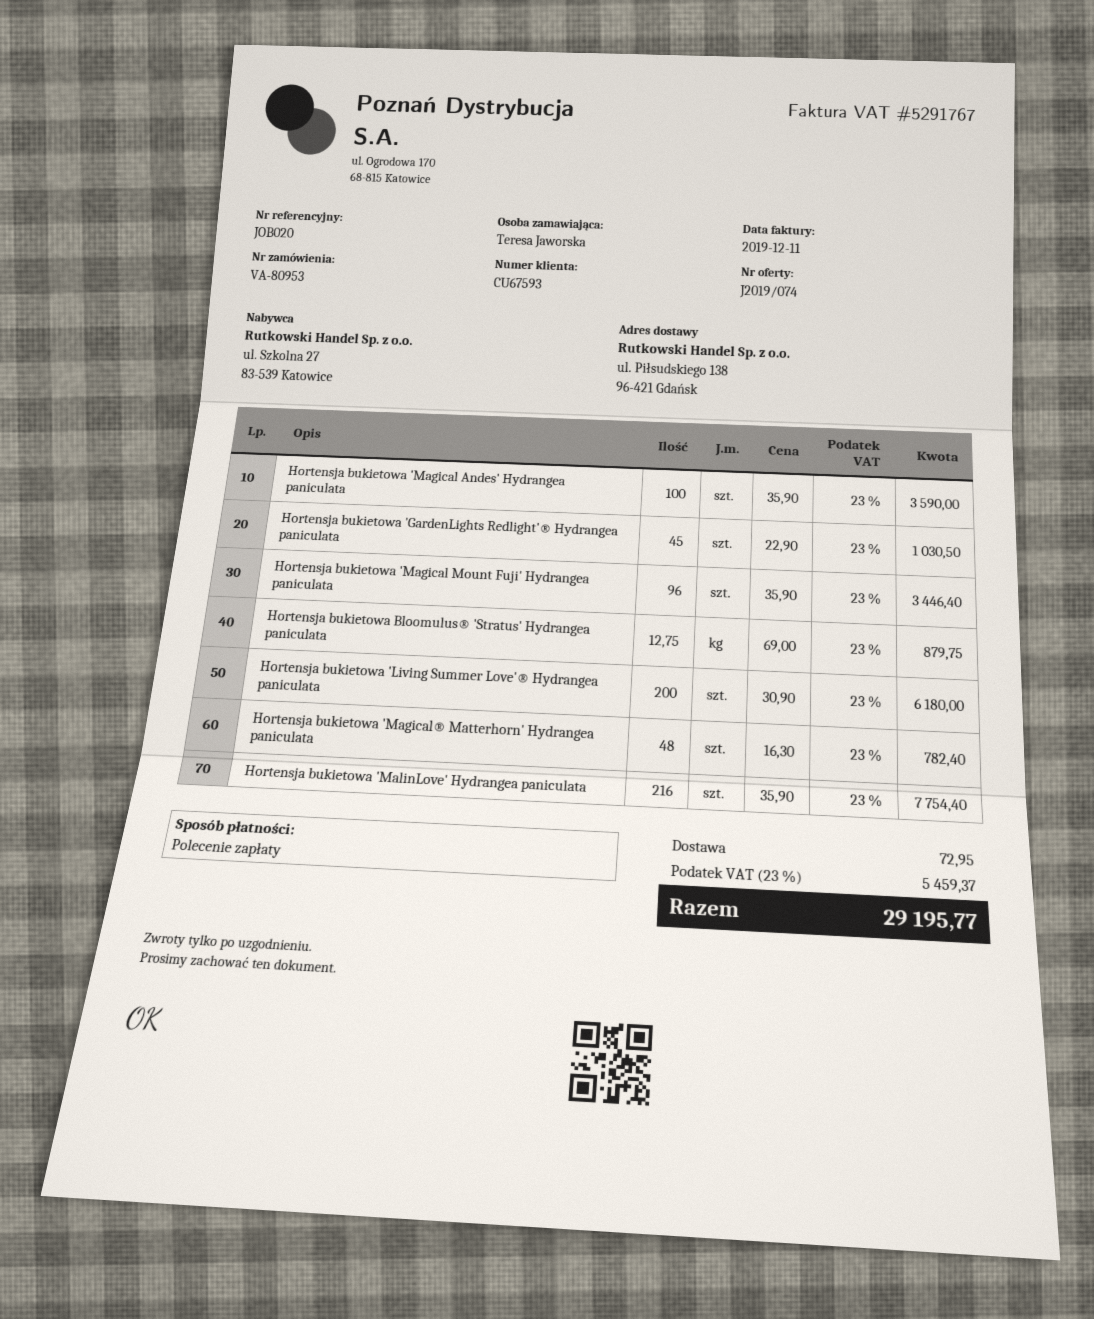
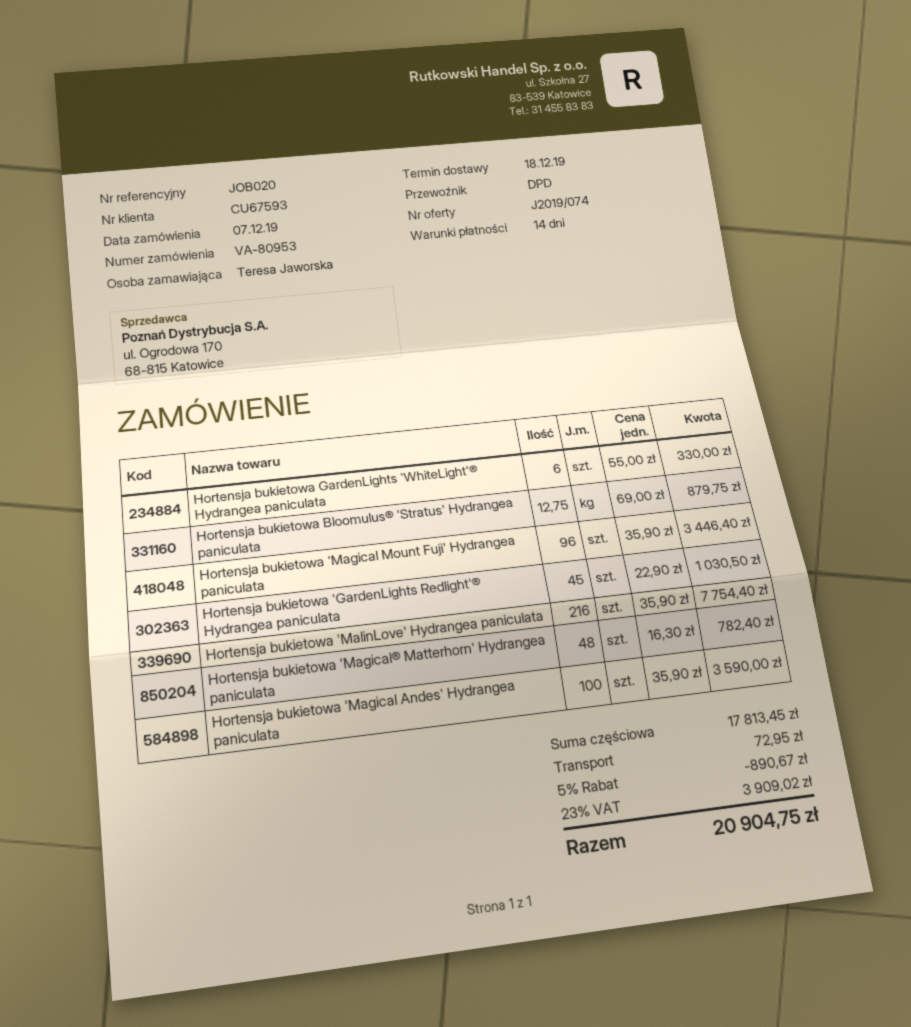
Hortensja bukietowa 'Living Summer Love'® Hydrangea paniculata: 200 x 30.90 = 6180.00 -> none
Hortensja bukietowa GardenLights 'WhiteLight'® Hydrangea paniculata: none -> 6 x 55.00 = 330.00
discount: none -> 5% = 890.67
tax: 23% = 5459.37 -> 23% = 3909.02
total: 29195.77 -> 20904.75

